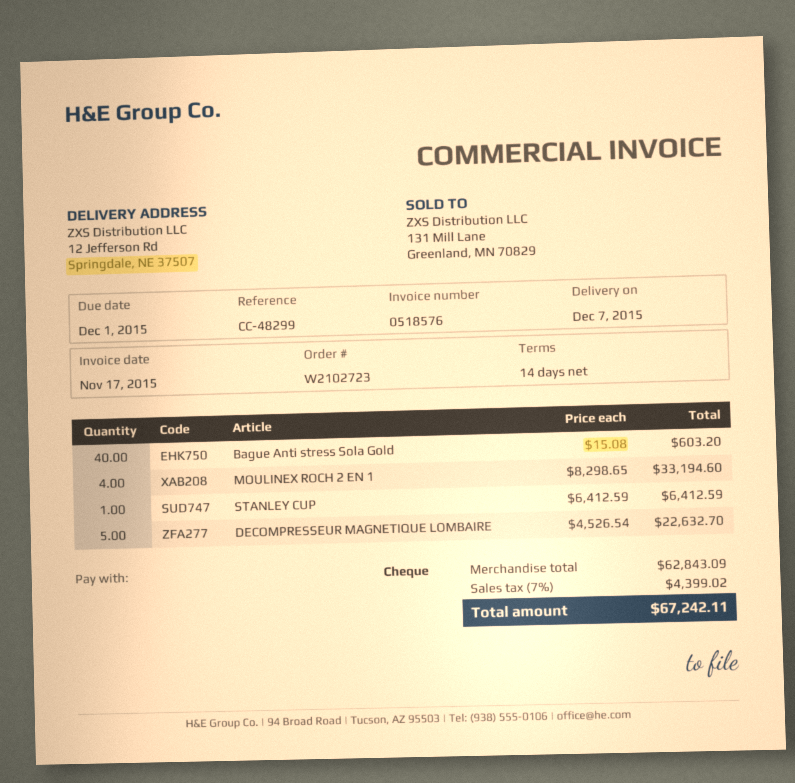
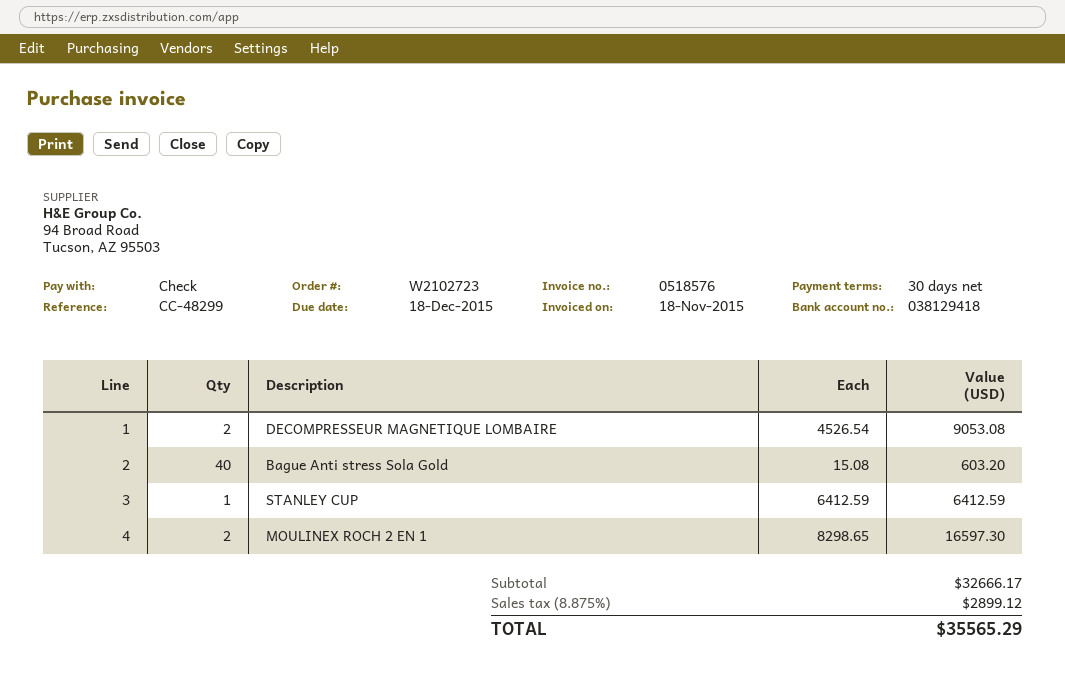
invoice date: 2015-11-17 -> 2015-11-18
payment terms: 14 days -> 30 days
due date: 2015-12-01 -> 2015-12-18
MOULINEX ROCH 2 EN 1: 4 x 8298.65 = 33194.60 -> 2 x 8298.65 = 16597.30
DECOMPRESSEUR MAGNETIQUE LOMBAIRE: 5 x 4526.54 = 22632.70 -> 2 x 4526.54 = 9053.08
subtotal: 62843.09 -> 32666.17
tax: 7% = 4399.02 -> 8.875% = 2899.12
total: 67242.11 -> 35565.29

